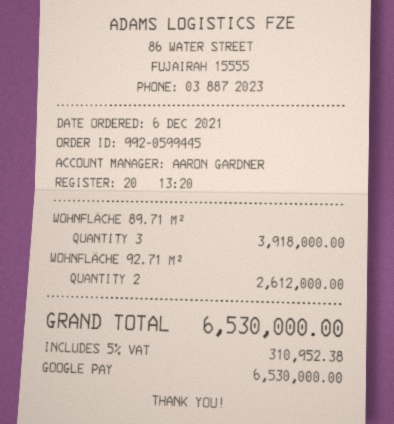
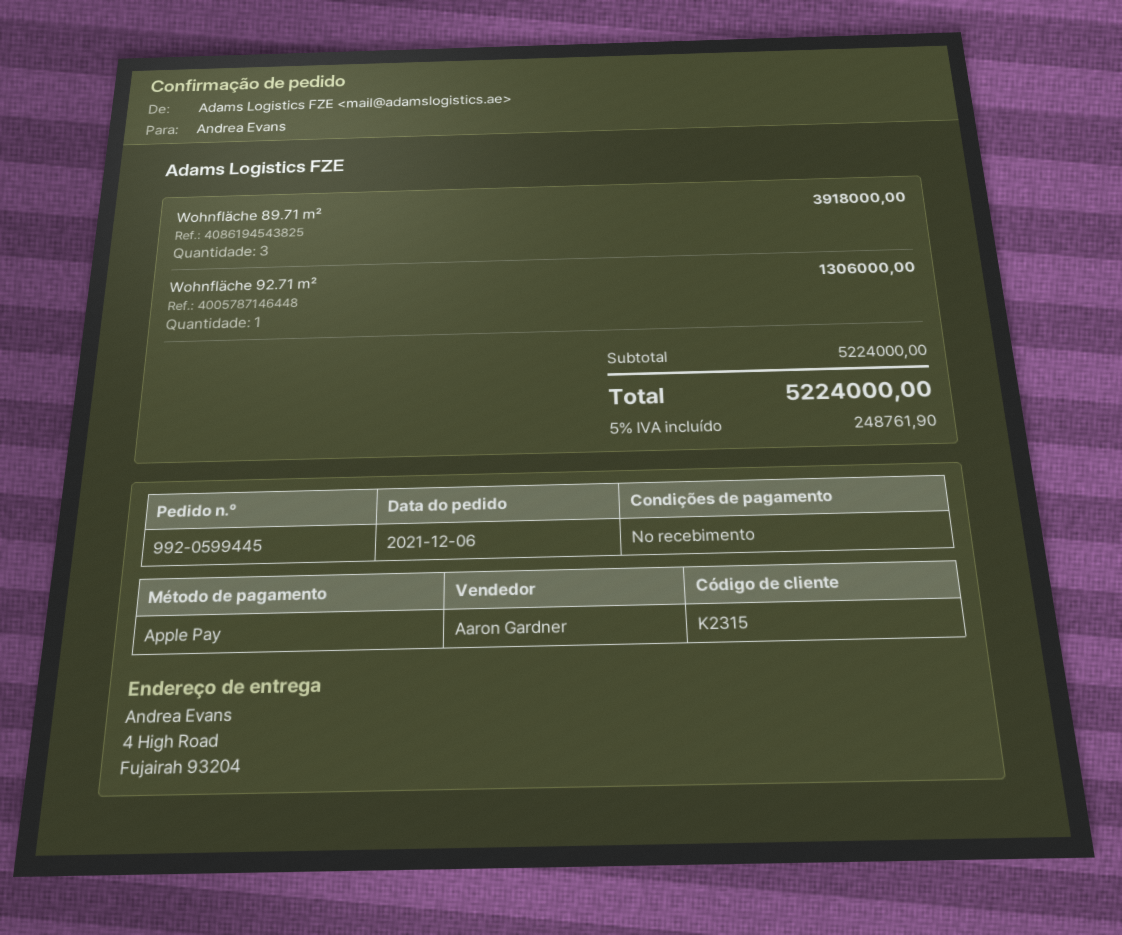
payment method: Google Pay -> Apple Pay
WOHNFLÄCHE 92.71 M²: 2 for 2612000.00 -> 1 for 1306000.00
tax: 5% = 310952.38 -> 5% = 248761.90
total: 6530000.00 -> 5224000.00

